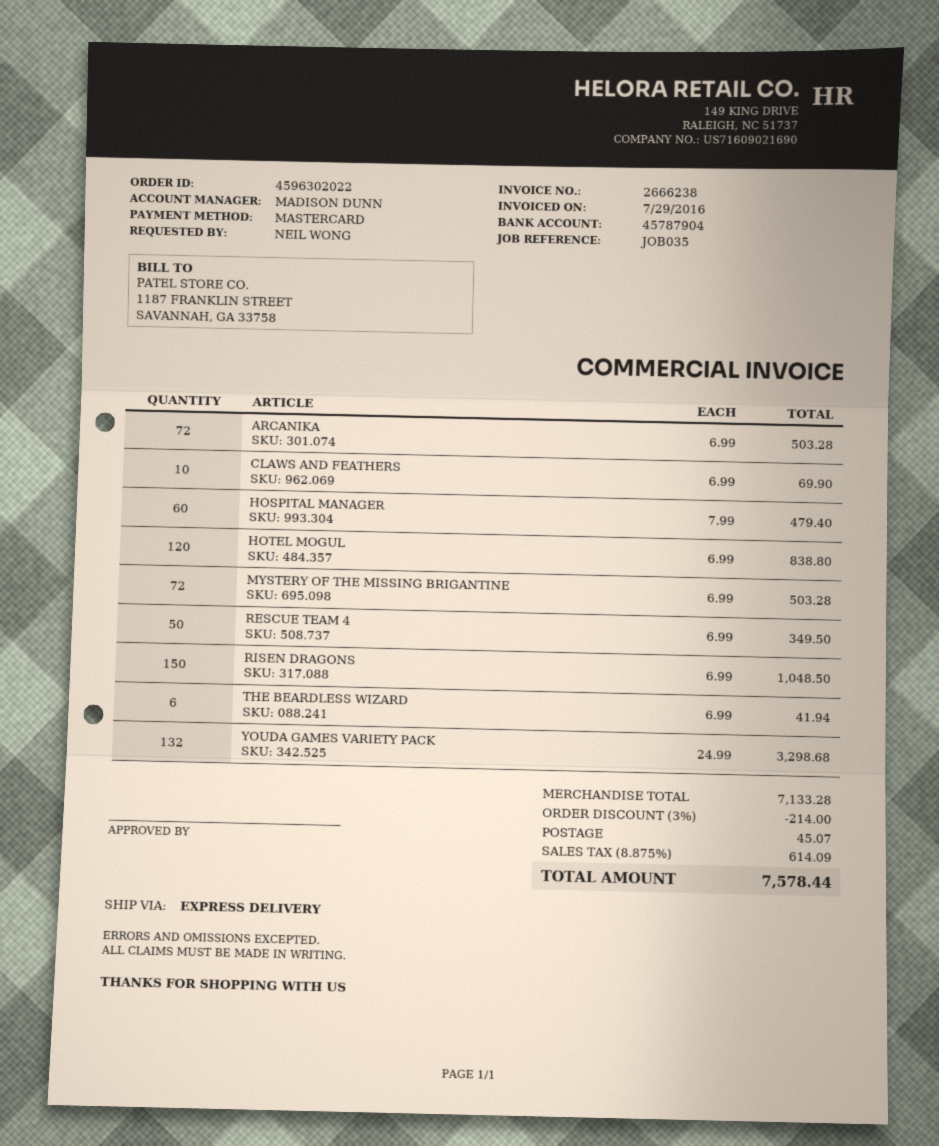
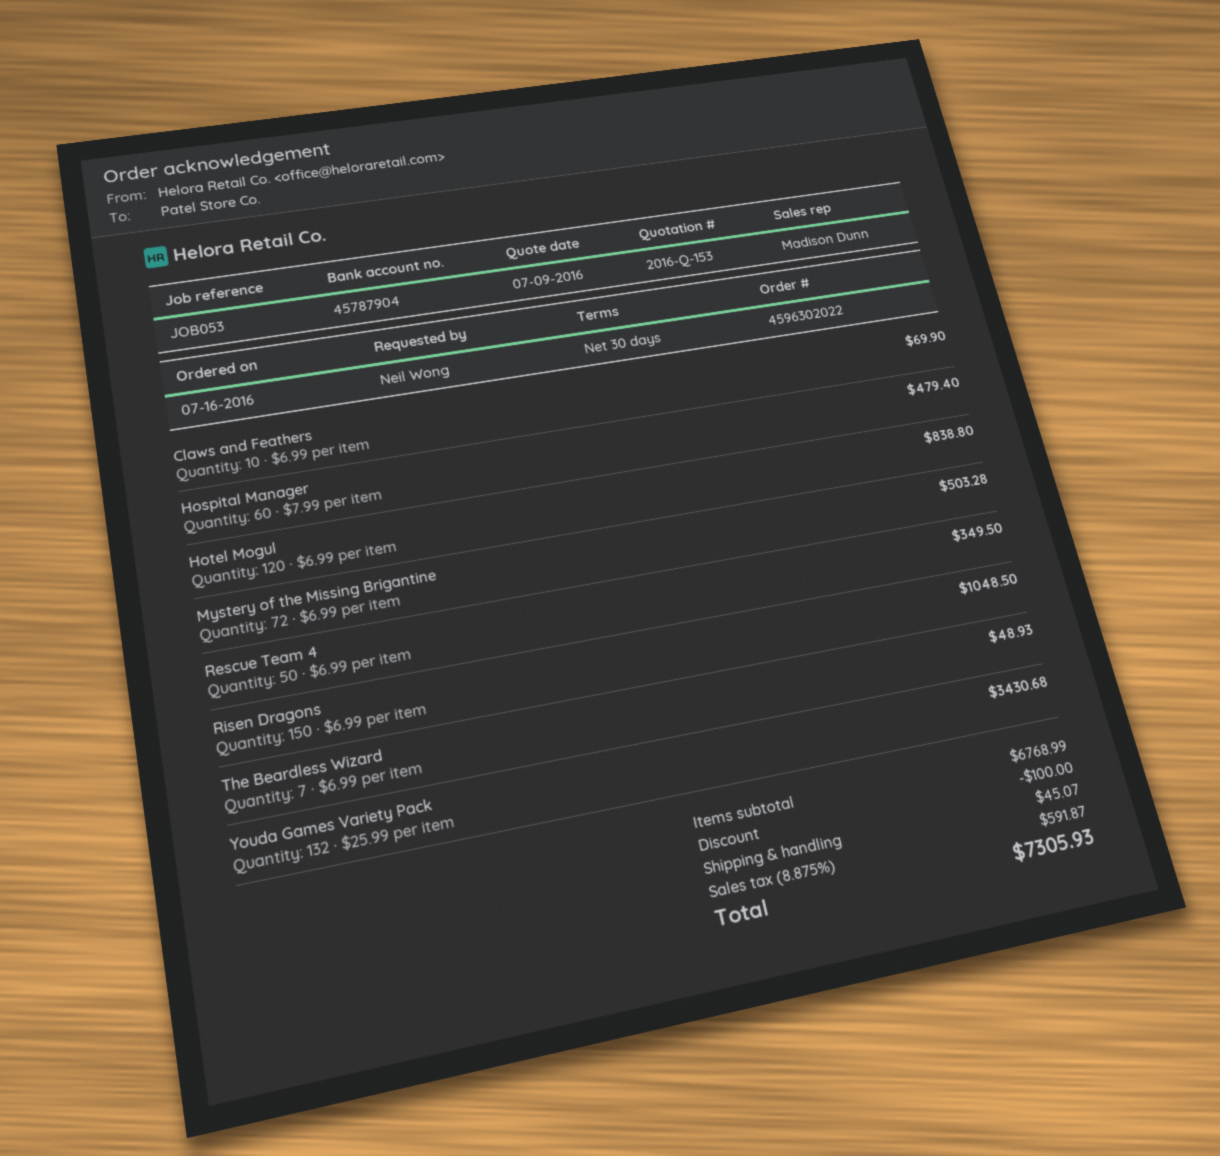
reference: JOB035 -> JOB053
ARCANIKA: 72 x 6.99 = 503.28 -> none
THE BEARDLESS WIZARD: 6 x 6.99 = 41.94 -> 7 x 6.99 = 48.93
YOUDA GAMES VARIETY PACK: 132 x 24.99 = 3298.68 -> 132 x 25.99 = 3430.68
subtotal: 7133.28 -> 6768.99
discount: 214.00 -> 100.00
tax: 8.875% = 614.09 -> 8.875% = 591.87
total: 7578.44 -> 7305.93

